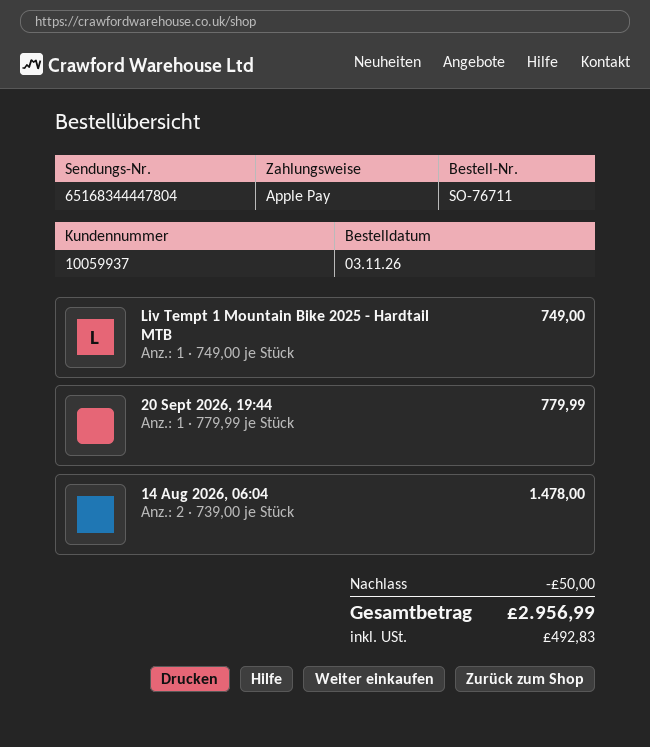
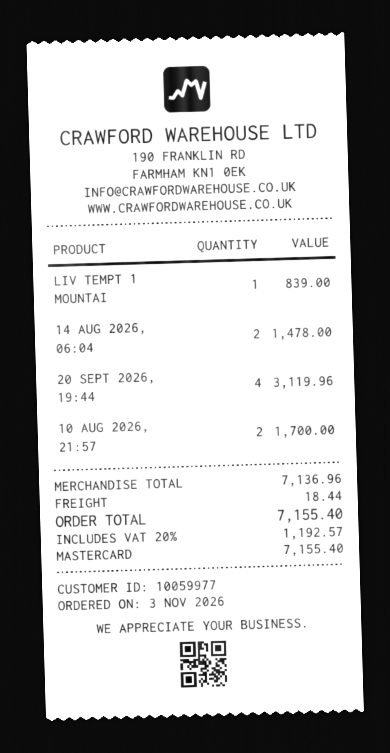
customer number: 10059937 -> 10059977
payment method: Apple Pay -> Mastercard
Liv Tempt 1 Mountain Bike 2025 - Hardtail MTB: 1 for 749.00 -> 1 for 839.00
20 Sept 2026, 19:44: 1 for 779.99 -> 4 for 3119.96
10 AUG 2026, 21:57: none -> 2 for 1700.00
discount: 50.00 -> none
shipping: none -> 18.44
tax: 492.83 -> 1192.57
total: 2956.99 -> 7155.40

